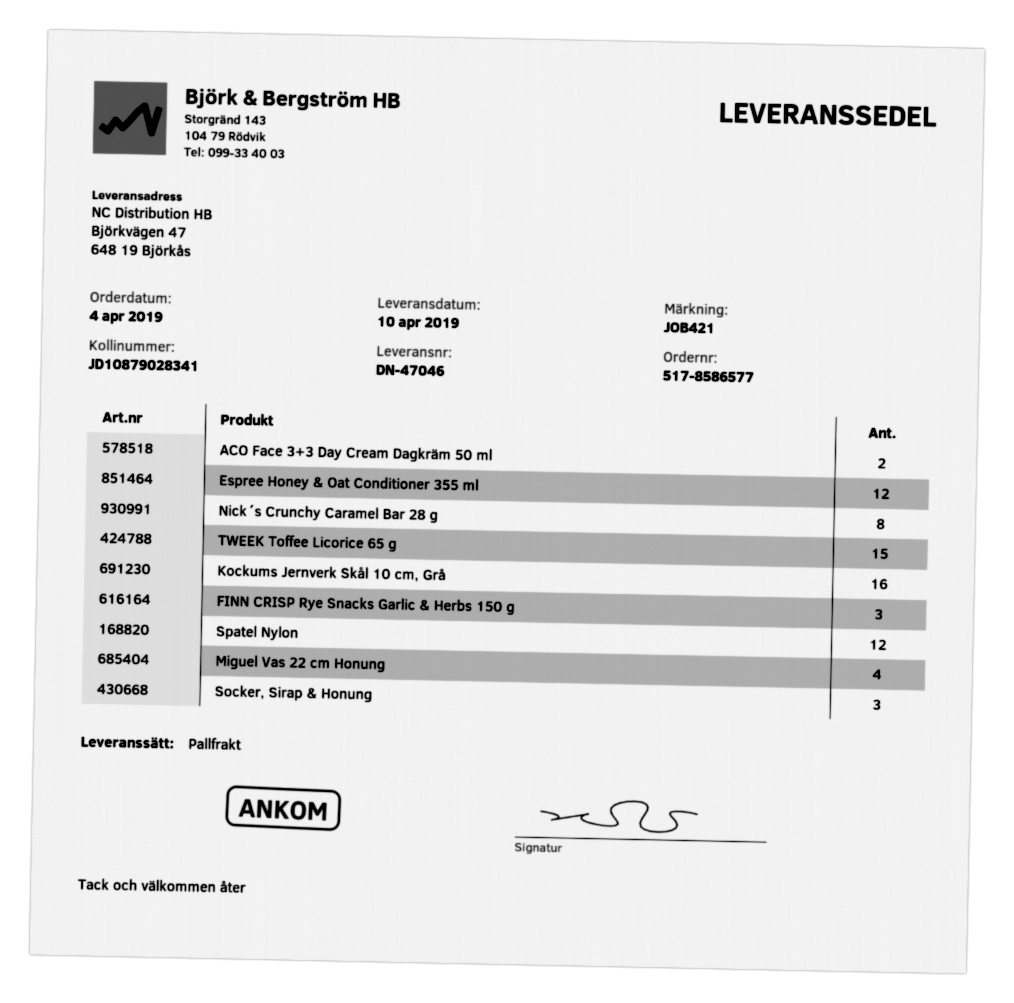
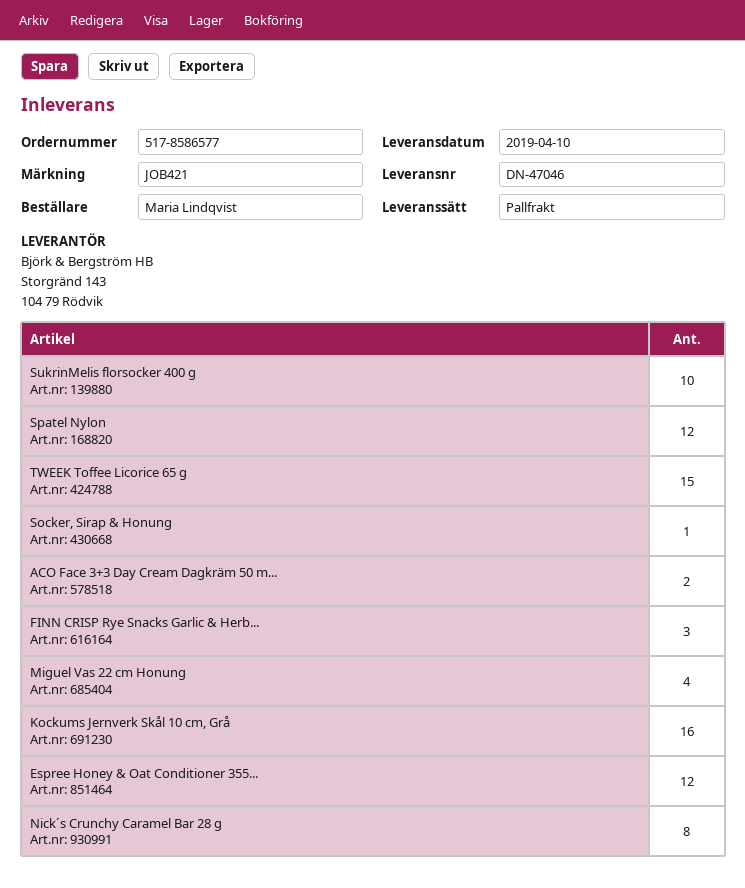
Socker, Sirap & Honung: 3 -> 1
SukrinMelis florsocker 400 g: none -> 10

